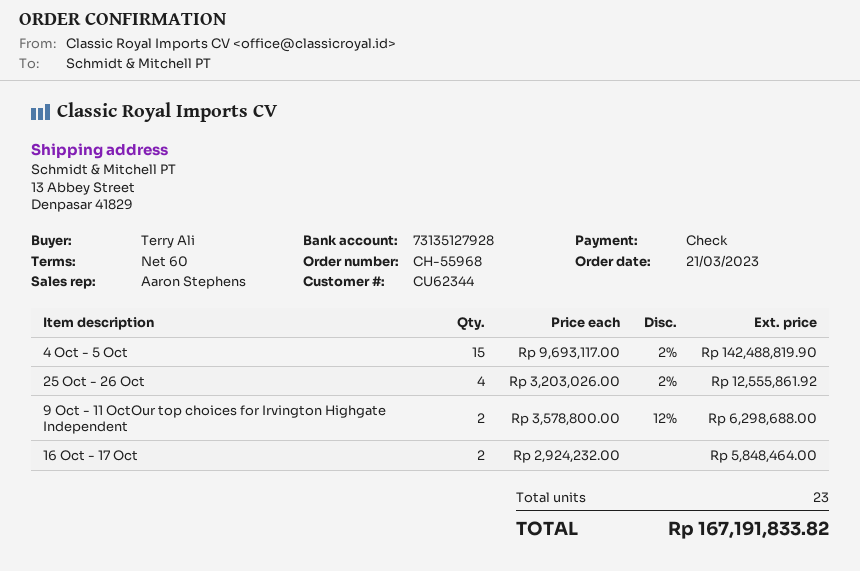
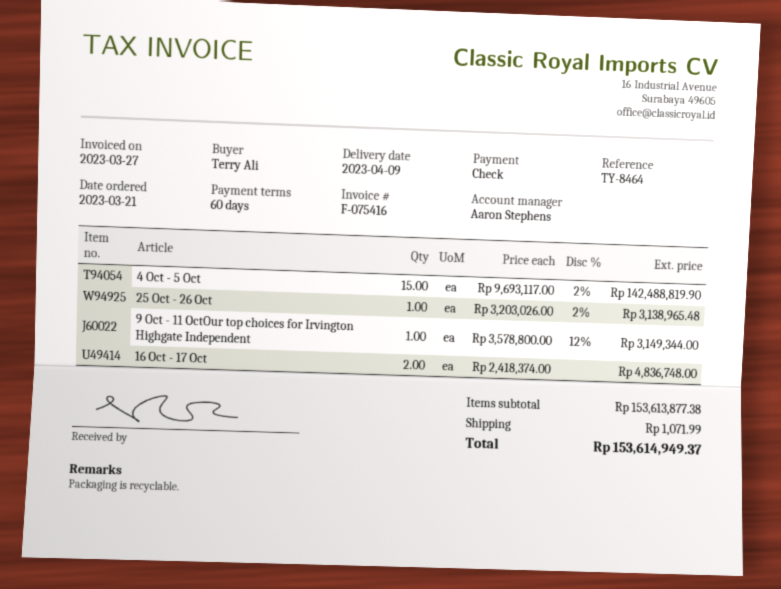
25 Oct - 26 Oct: 4 x 3203026.00 - 2% = 12555861.92 -> 1 x 3203026.00 - 2% = 3138965.48
9 Oct - 11 OctOur top choices for Irvington Highgate Independent: 2 x 3578800.00 - 12% = 6298688.00 -> 1 x 3578800.00 - 12% = 3149344.00
16 Oct - 17 Oct: 2 x 2924232.00 = 5848464.00 -> 2 x 2418374.00 = 4836748.00
shipping: none -> 1071.99
total: 167191833.82 -> 153614949.37

